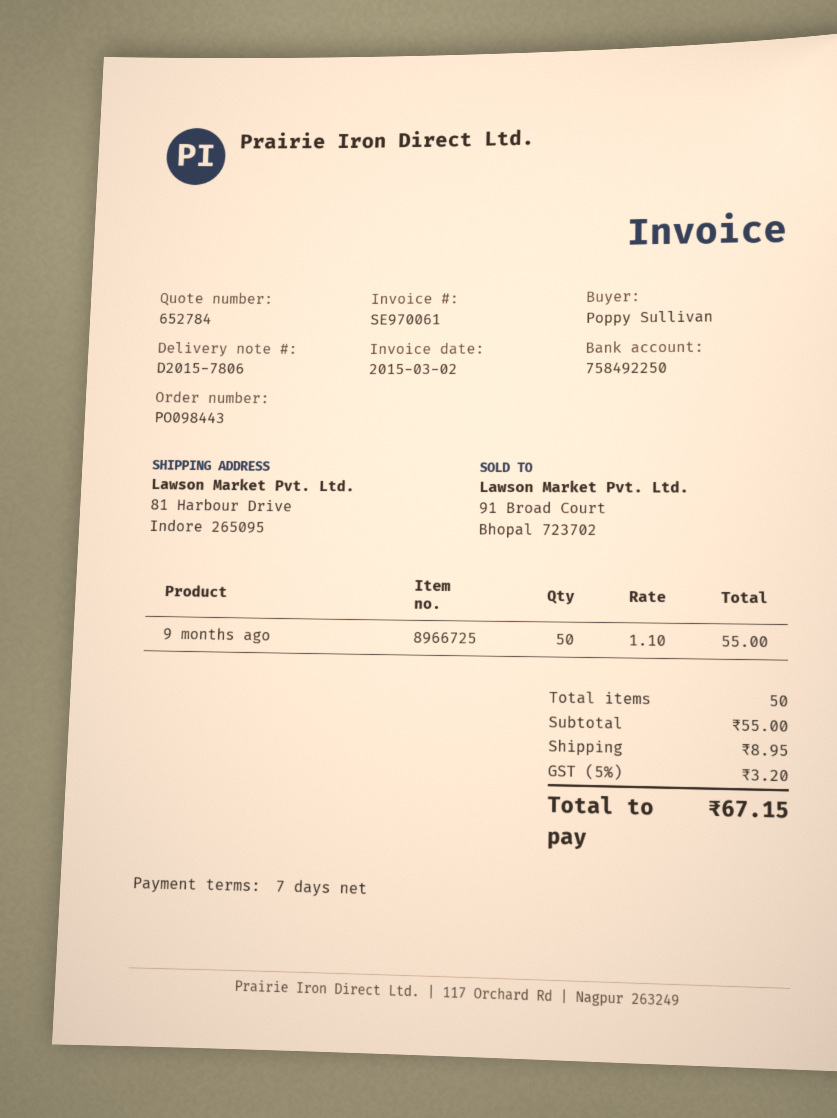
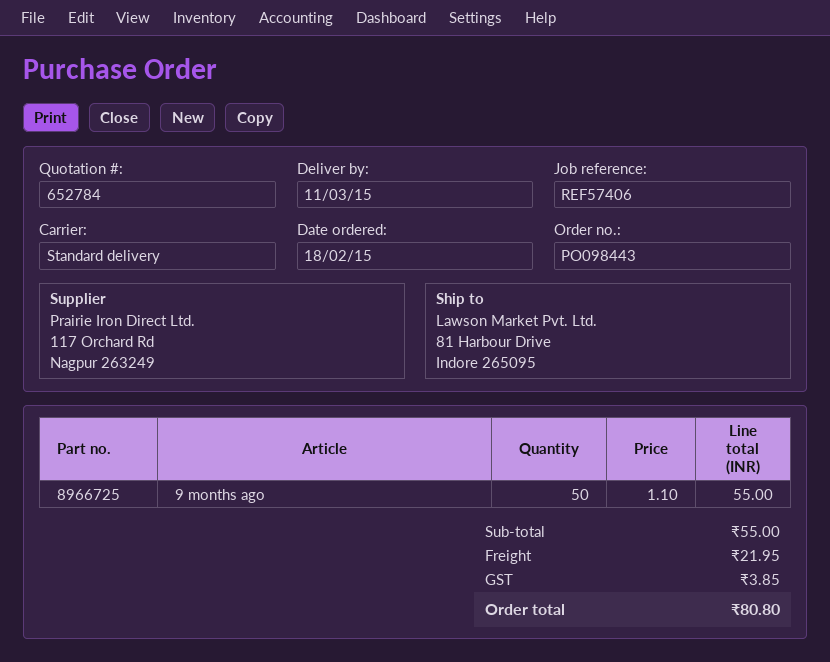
shipping: 8.95 -> 21.95
tax: 3.20 -> 3.85
total: 67.15 -> 80.80

